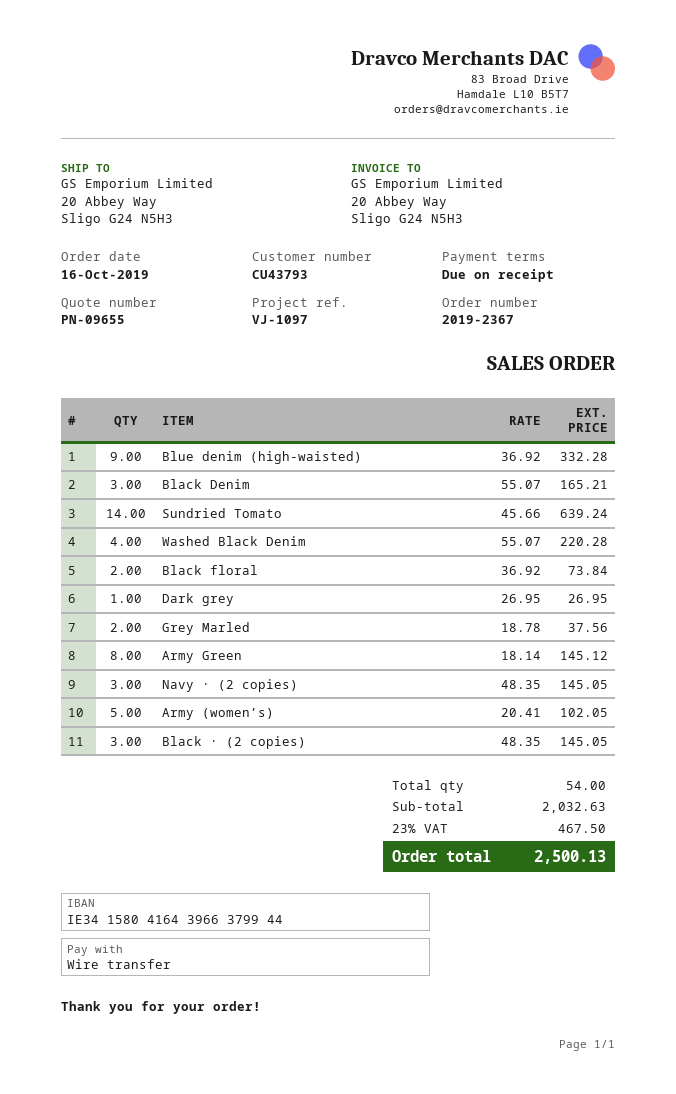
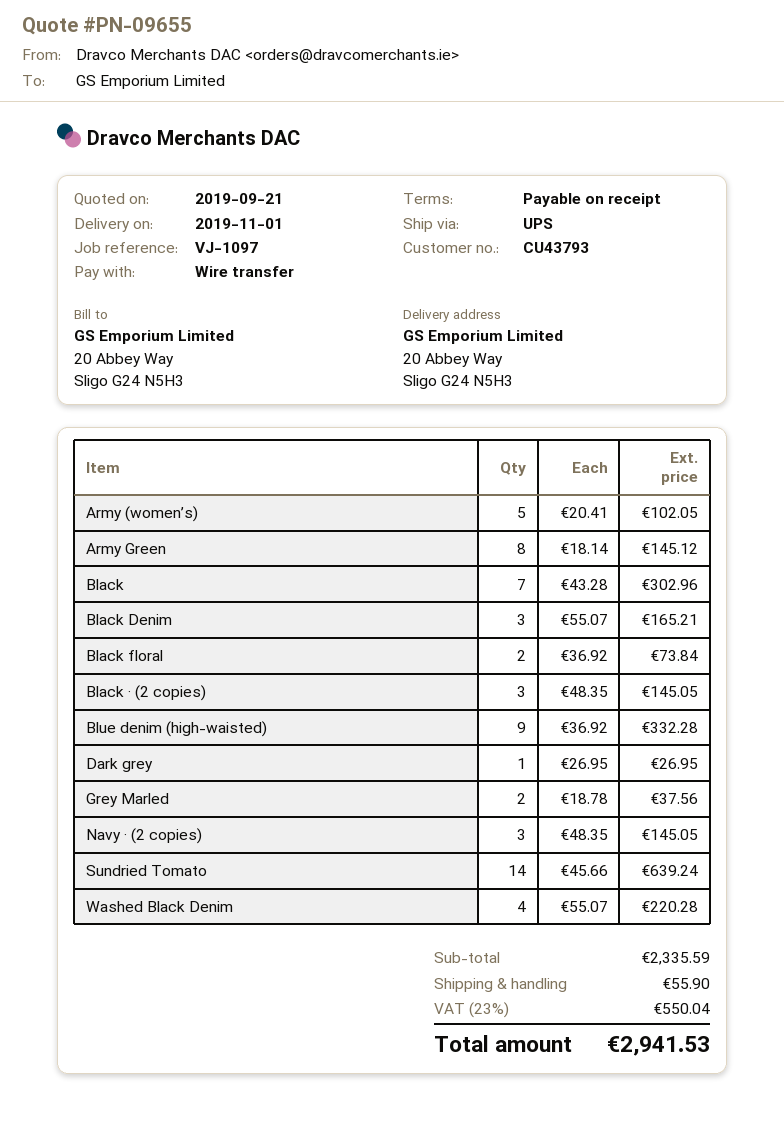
Black: none -> 7 x 43.28 = 302.96
subtotal: 2032.63 -> 2335.59
shipping: none -> 55.90
tax: 23% = 467.50 -> 23% = 550.04
total: 2500.13 -> 2941.53

